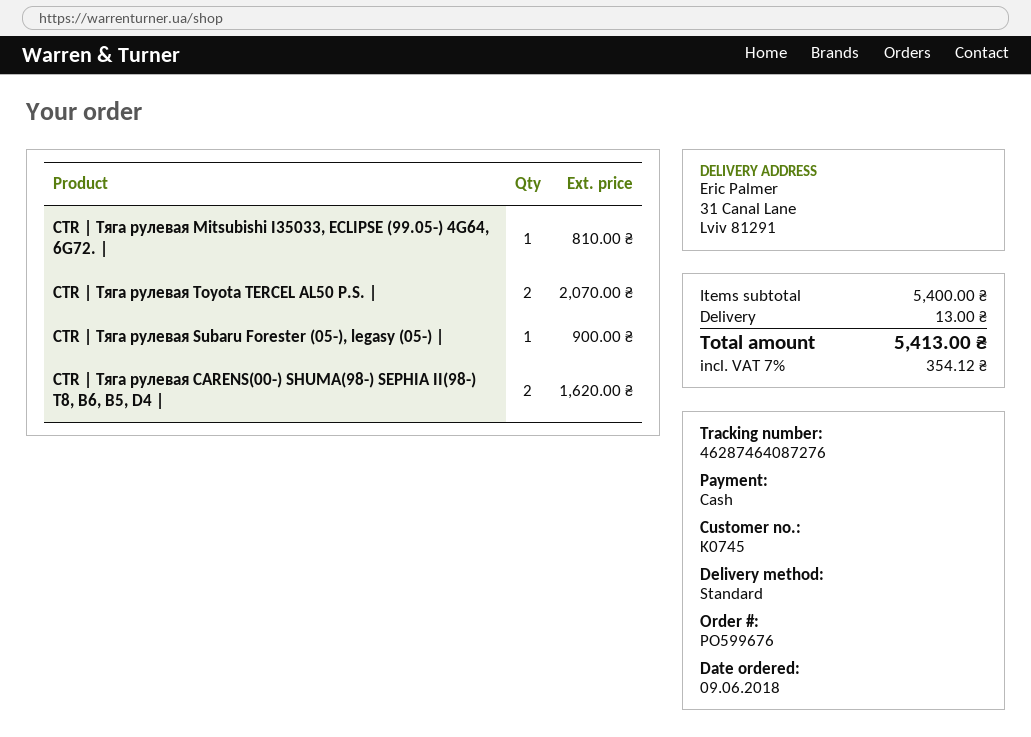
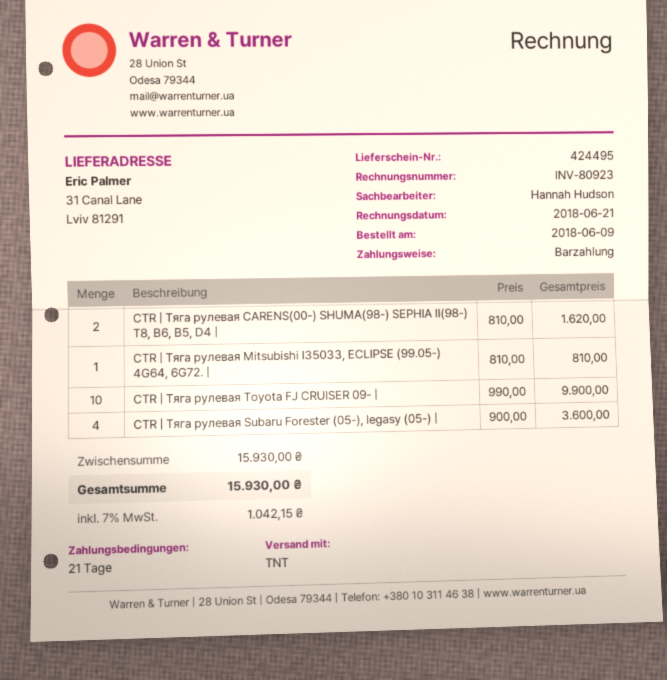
shipping method: standard -> TNT
CTR | Тяга рулевая Toyota TERCEL AL50 P.S. |: 2 for 2070.00 -> none
CTR | Тяга рулевая Subaru Forester (05-), legasy (05-) |: 1 for 900.00 -> 4 for 3600.00
CTR | Тяга рулевая Toyota FJ CRUISER 09- |: none -> 10 for 9900.00
subtotal: 5400.00 -> 15930.00
shipping: 13.00 -> none
tax: 7% = 354.12 -> 7% = 1042.15
total: 5413.00 -> 15930.00

